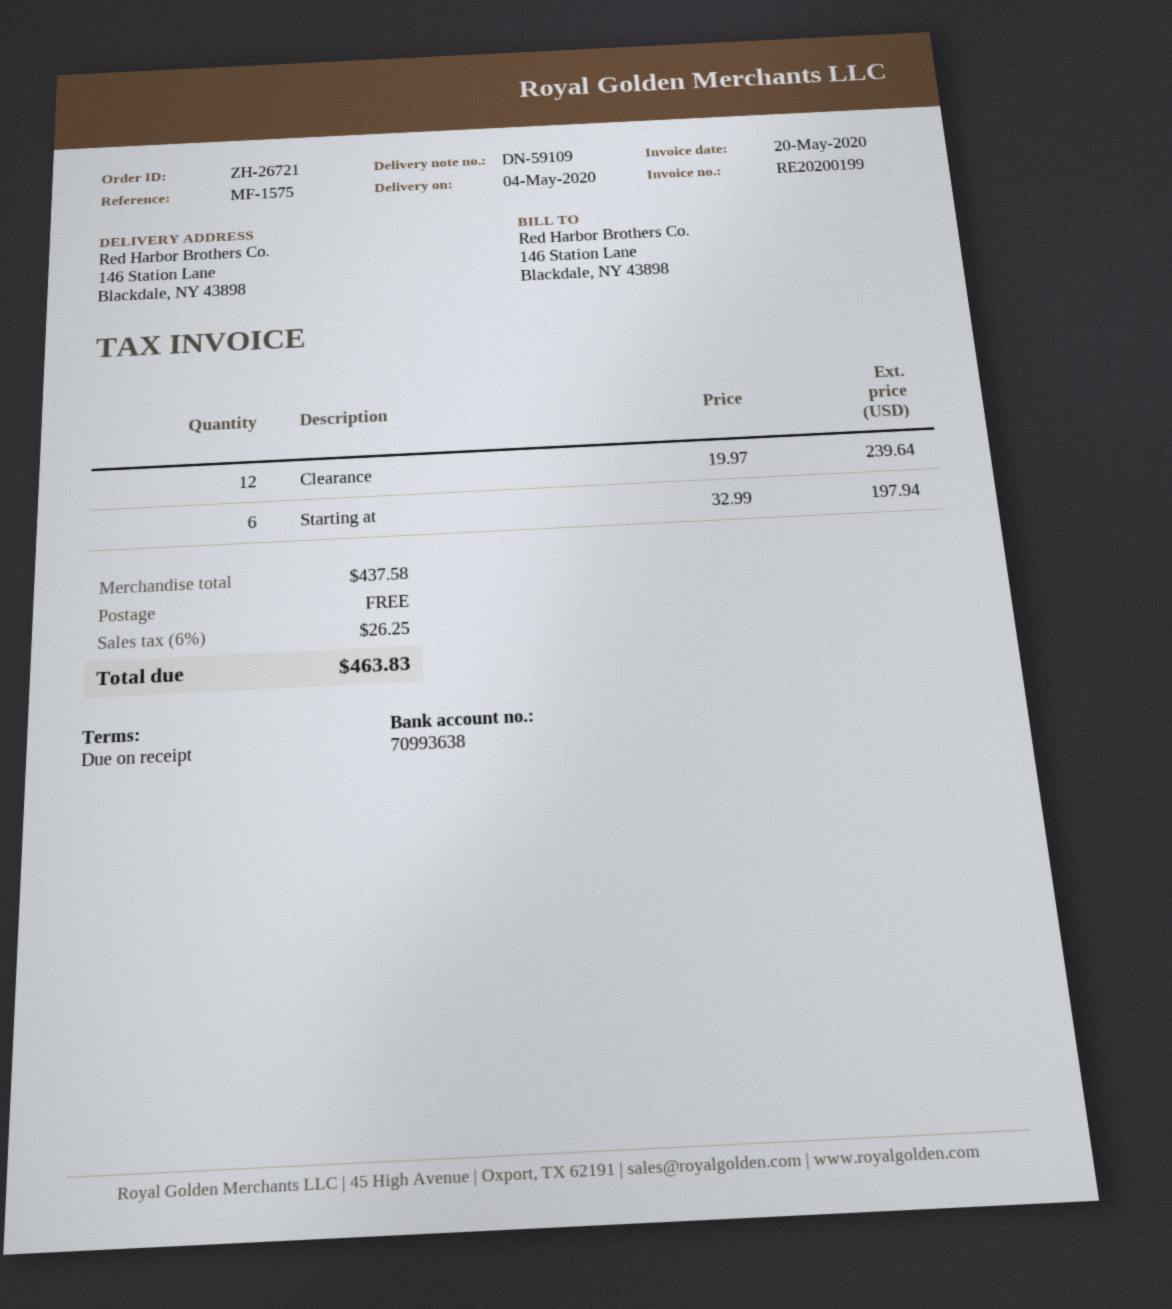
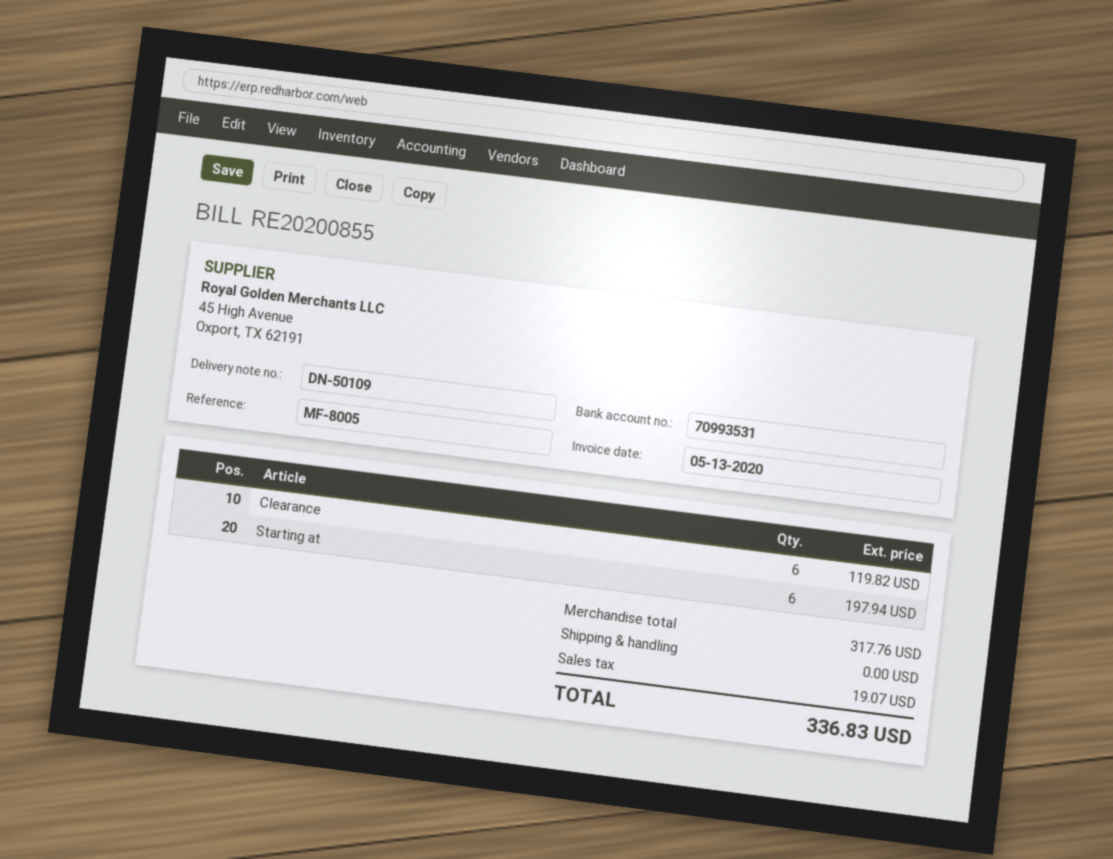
delivery note number: DN-59109 -> DN-50109
invoice number: RE20200199 -> RE20200855
invoice date: 2020-05-20 -> 2020-05-13
reference: MF-1575 -> MF-8005
bank account: 70993638 -> 70993531
Clearance: 12 for 239.64 -> 6 for 119.82
subtotal: 437.58 -> 317.76
tax: 26.25 -> 19.07
total: 463.83 -> 336.83

